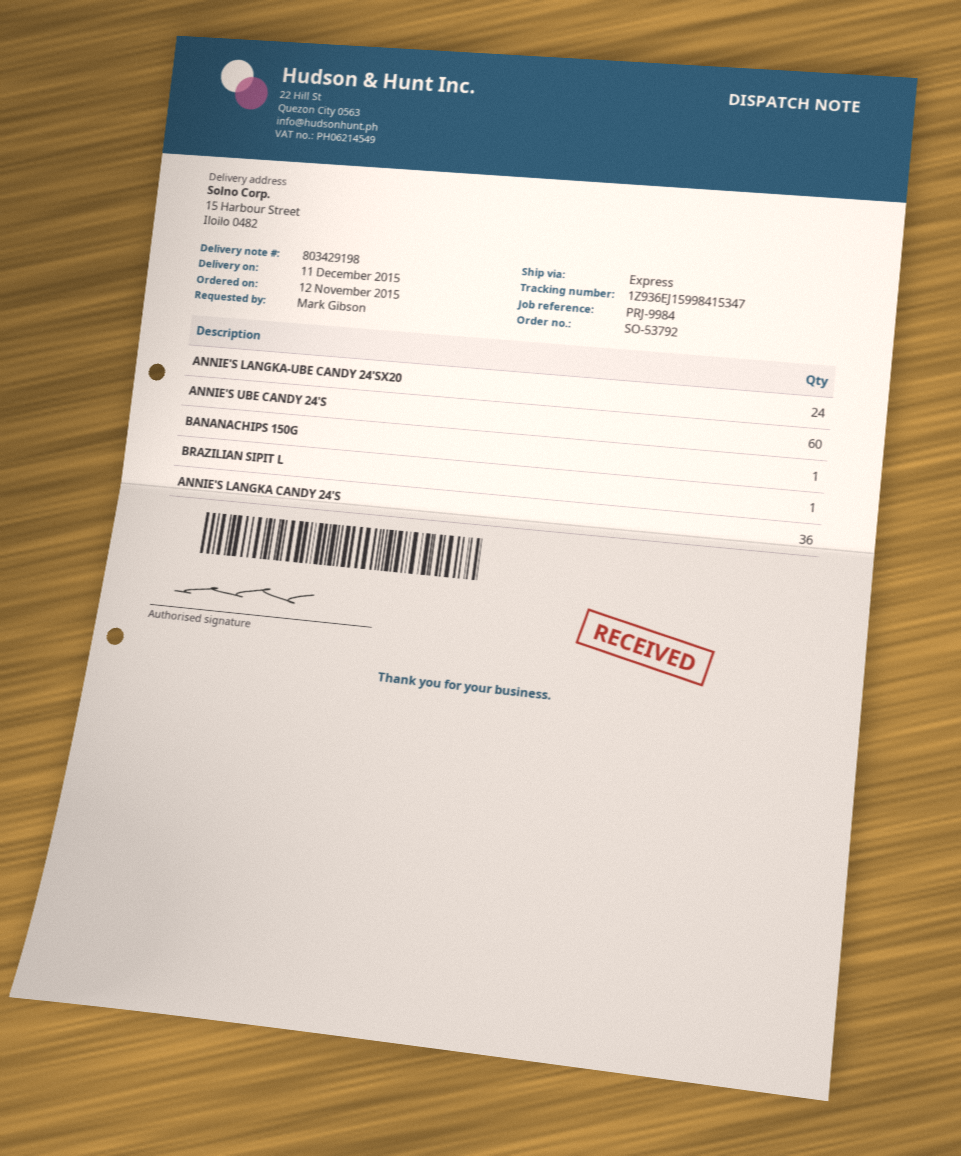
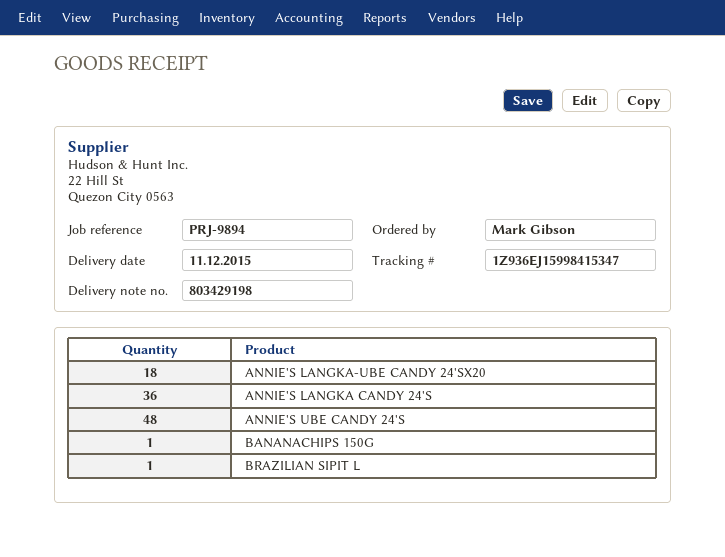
reference: PRJ-9984 -> PRJ-9894
ANNIE'S LANGKA-UBE CANDY 24'SX20: 24 -> 18
ANNIE'S UBE CANDY 24'S: 60 -> 48

